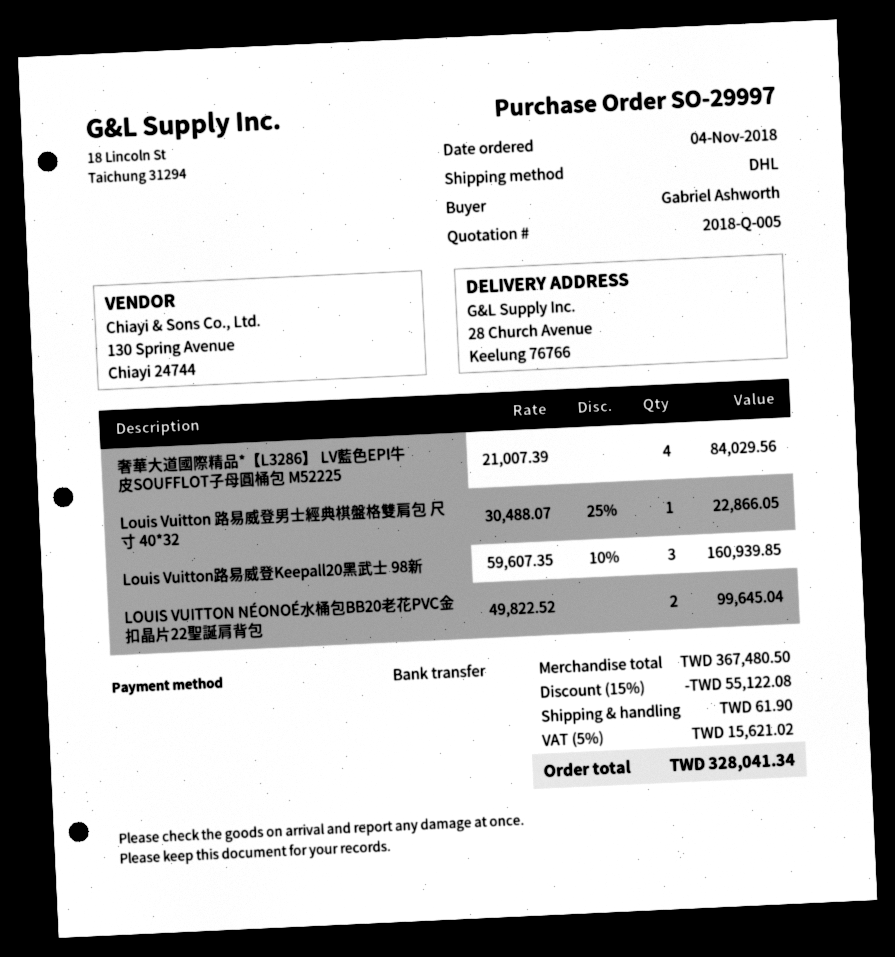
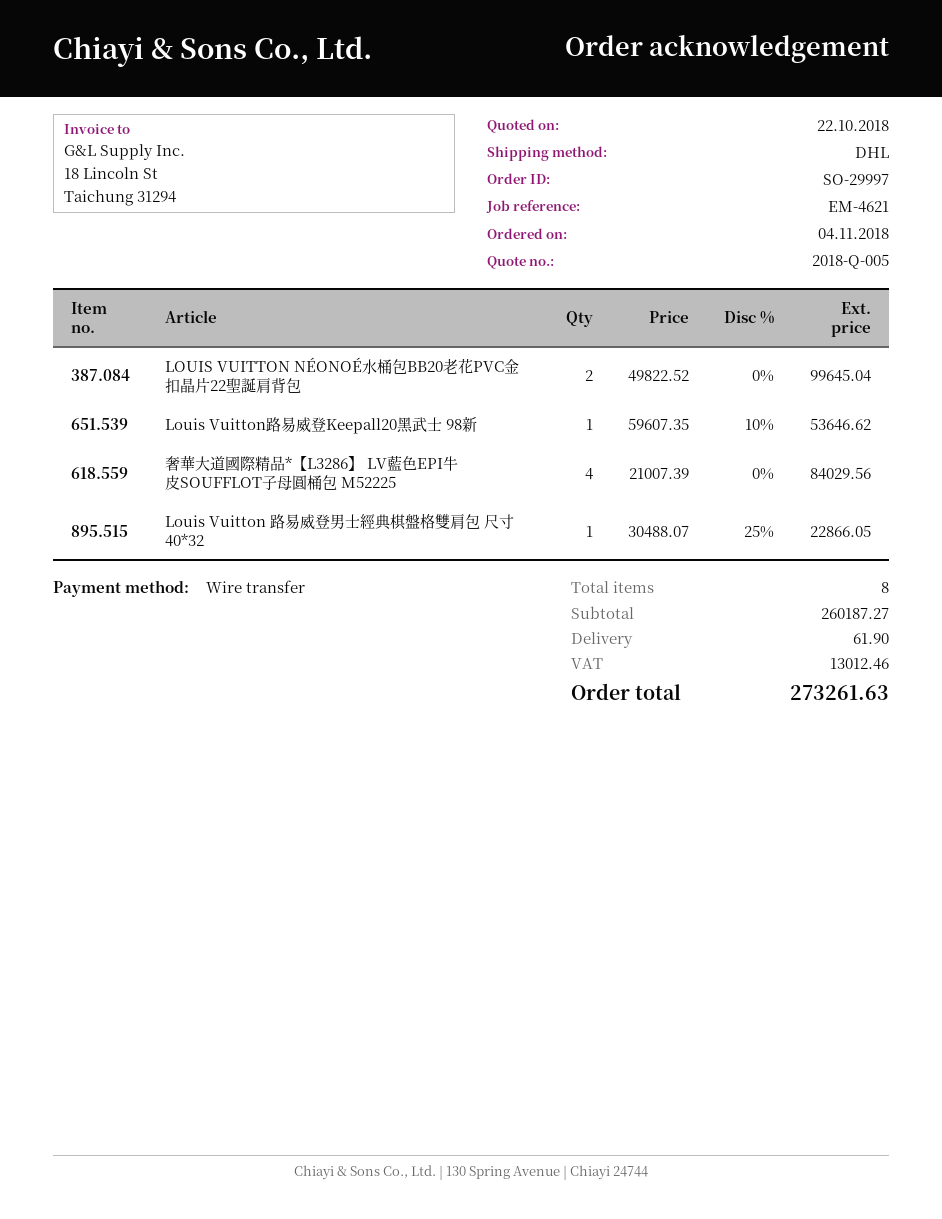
Louis Vuitton路易威登Keepall20黑武士 98新: 3 x 59607.35 - 10% = 160939.85 -> 1 x 59607.35 - 10% = 53646.62
subtotal: 367480.50 -> 260187.27
discount: 15% = 55122.08 -> none
tax: 15621.02 -> 13012.46
total: 328041.34 -> 273261.63

